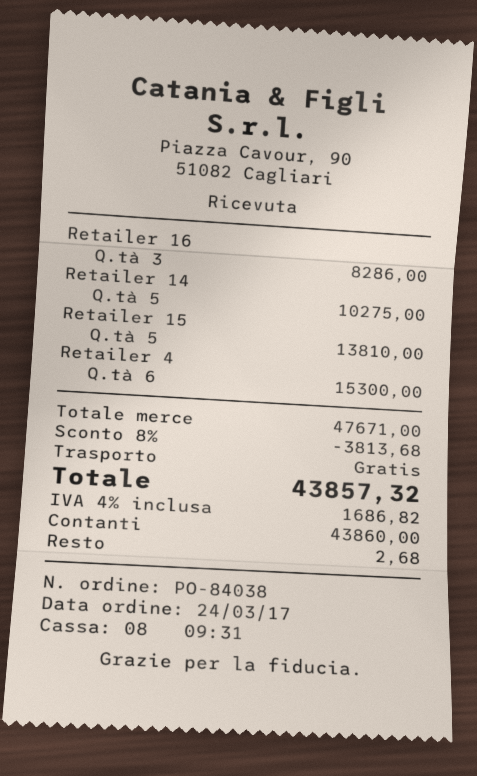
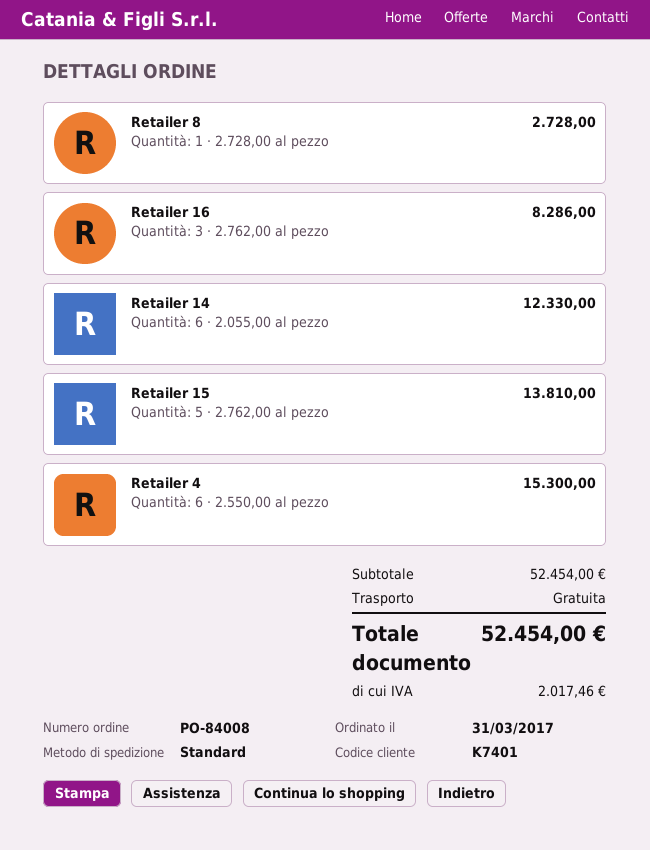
order number: PO-84038 -> PO-84008
order date: 2017-03-24 -> 2017-03-31
Retailer 14: 5 for 10275.00 -> 6 for 12330.00
Retailer 8: none -> 1 for 2728.00
subtotal: 47671.00 -> 52454.00
discount: 8% = 3813.68 -> none
tax: 1686.82 -> 2017.46
total: 43857.32 -> 52454.00

